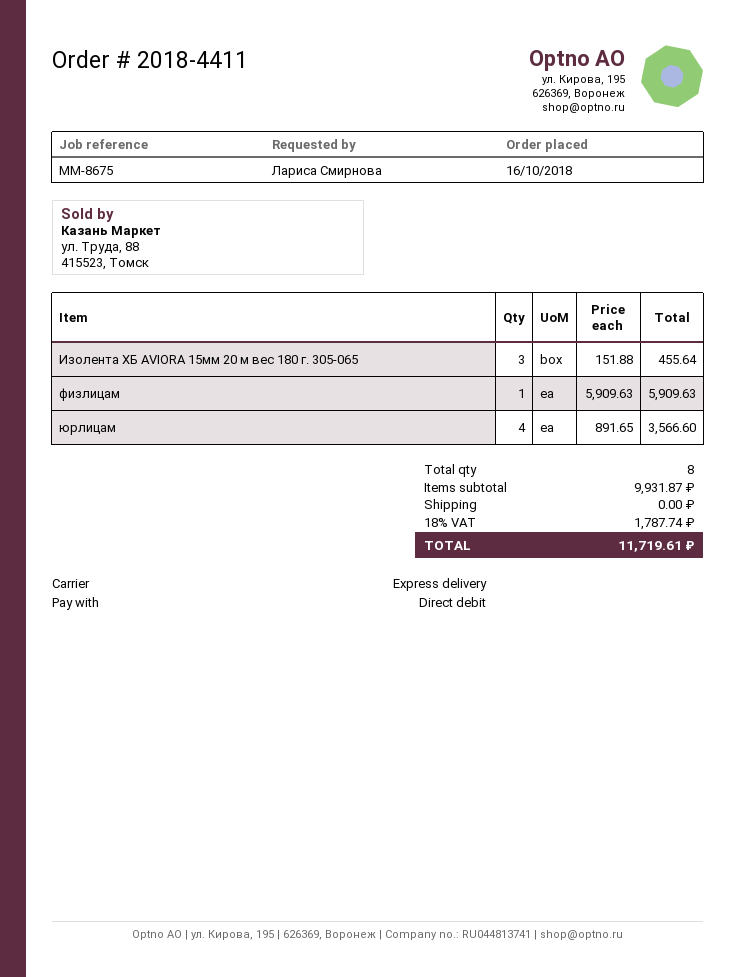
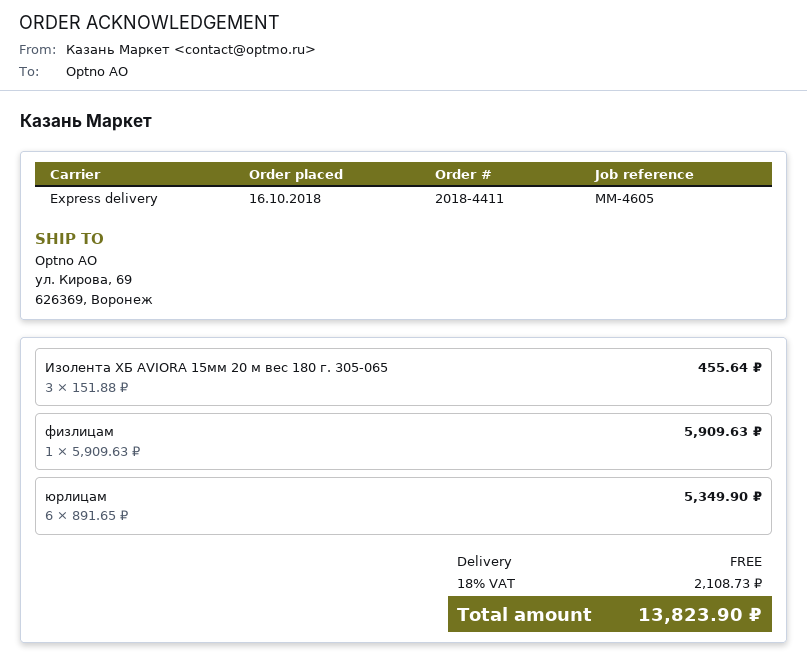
reference: MM-8675 -> MM-4605
юрлицам: 4 x 891.65 = 3566.60 -> 6 x 891.65 = 5349.90
tax: 18% = 1787.74 -> 18% = 2108.73
total: 11719.61 -> 13823.90

